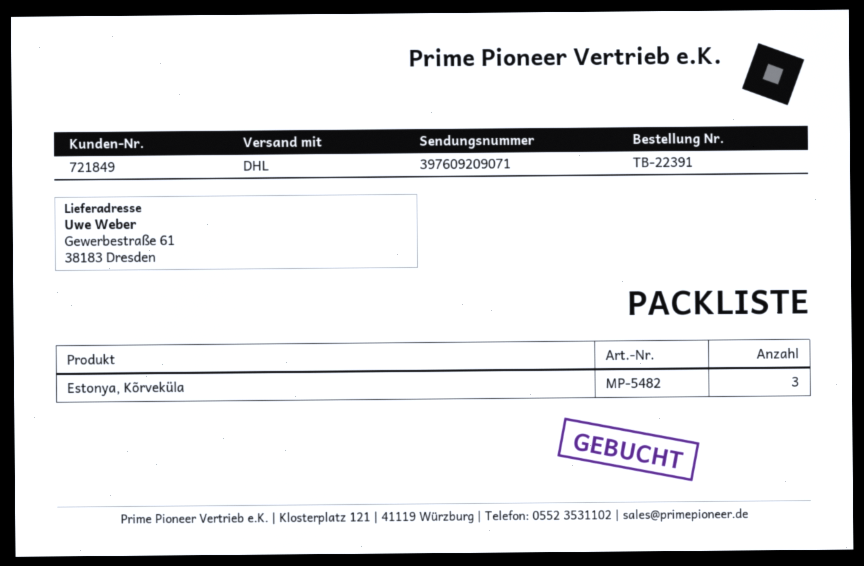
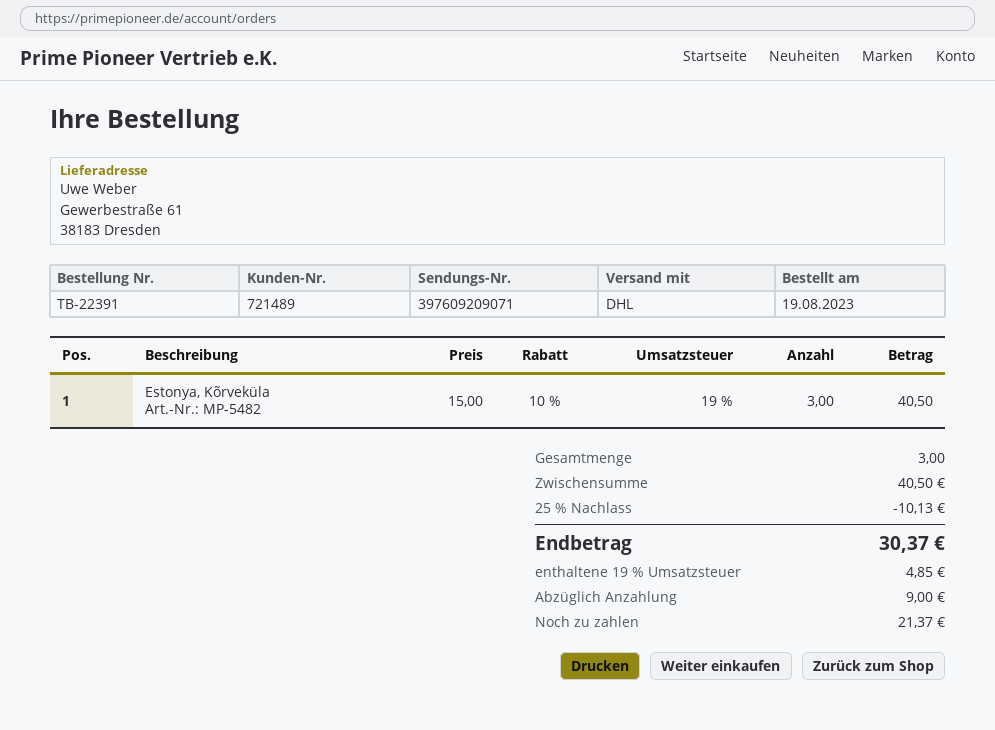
customer number: 721849 -> 721489

